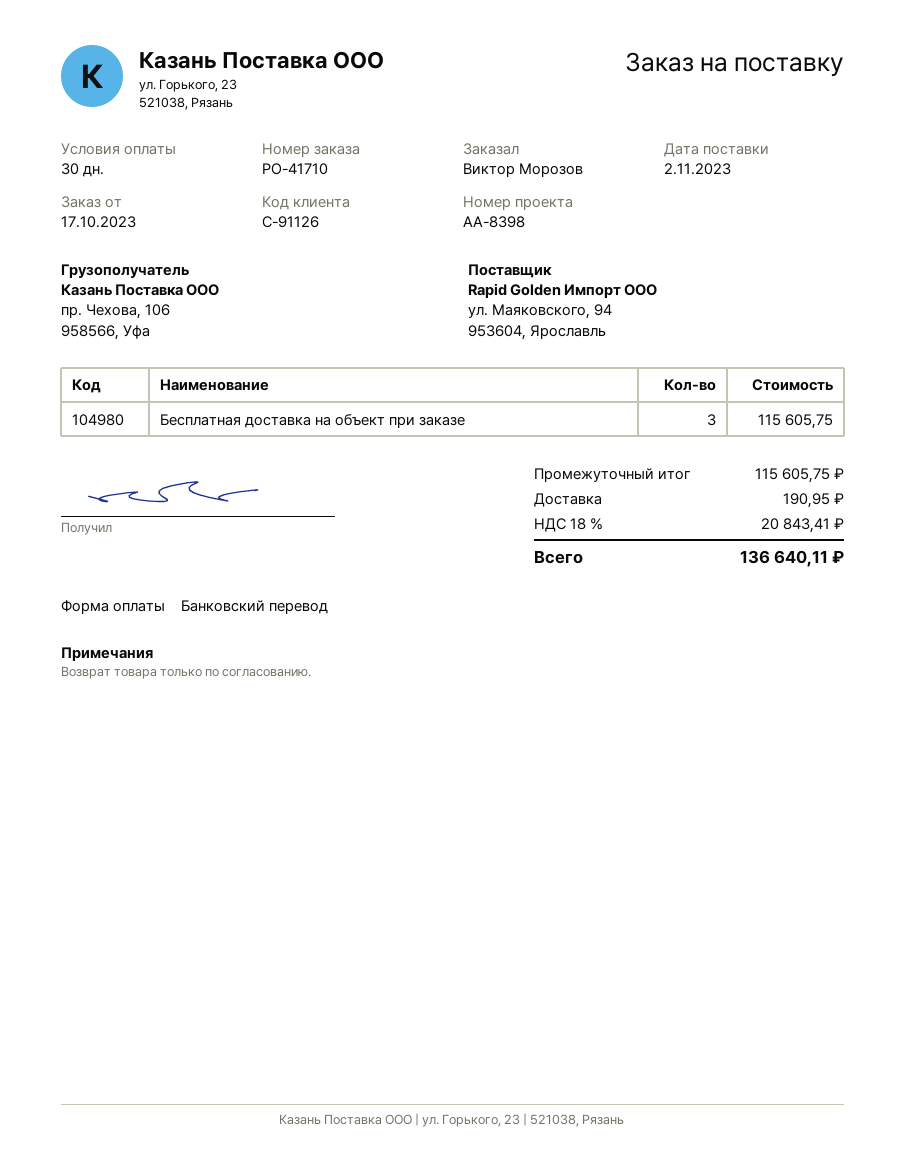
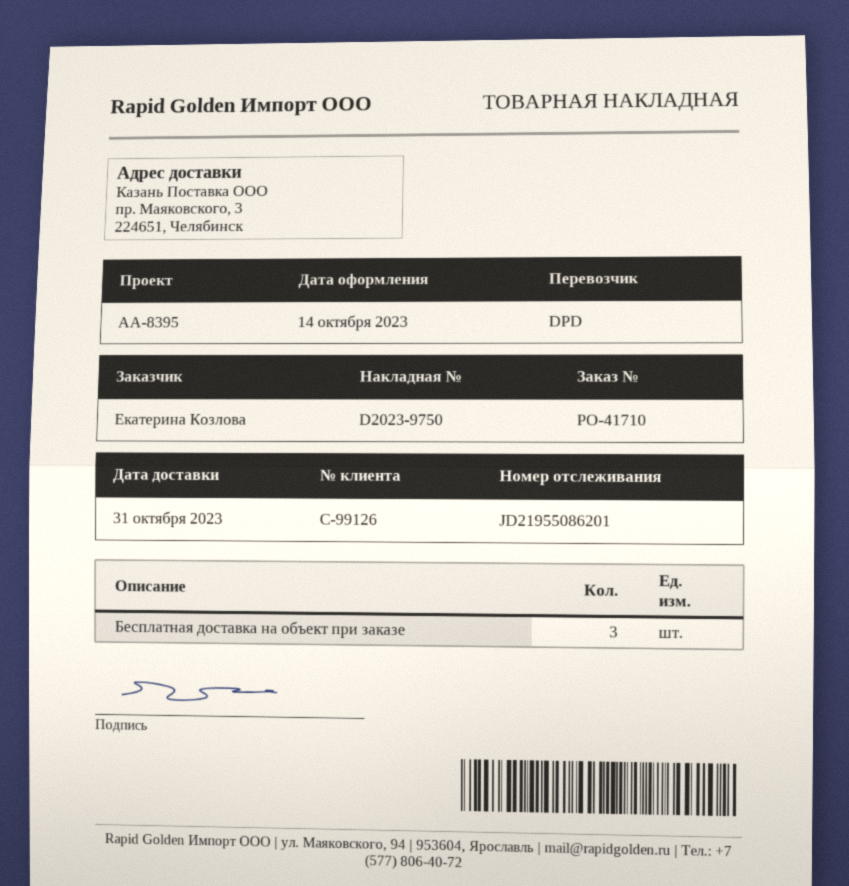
order date: 2023-10-17 -> 2023-10-14
delivery date: 2023-11-02 -> 2023-10-31
customer number: C-91126 -> C-99126
reference: AA-8398 -> AA-8395
ordered by: Виктор Морозов -> Екатерина Козлова
ship to: пр. Чехова, 106, 958566, Уфа -> пр. Маяковского, 3, 224651, Челябинск

